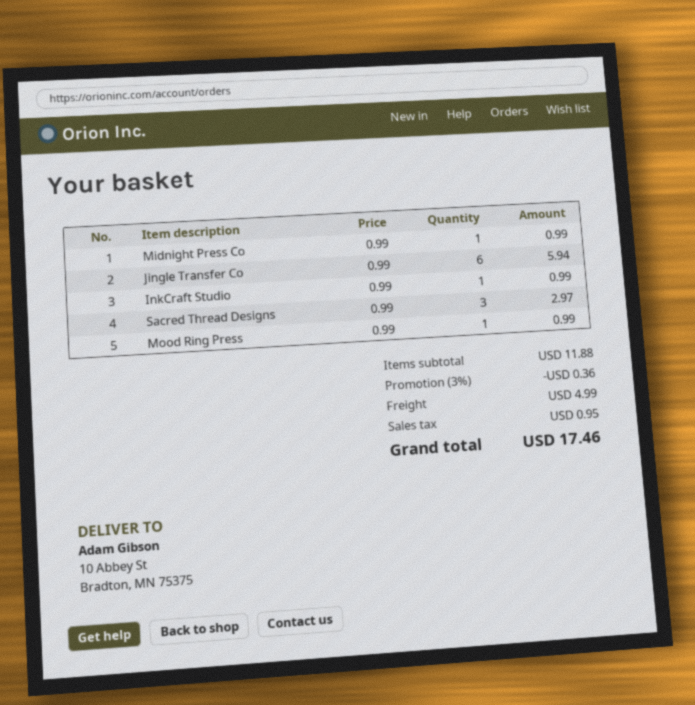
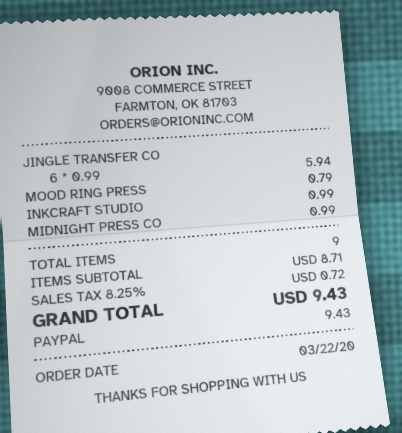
Sacred Thread Designs: 3 x 0.99 = 2.97 -> none
Mood Ring Press: 1 x 0.99 = 0.99 -> 1 x 0.79 = 0.79
subtotal: 11.88 -> 8.71
discount: 3% = 0.36 -> none
shipping: 4.99 -> none
tax: 0.95 -> 0.72
total: 17.46 -> 9.43

